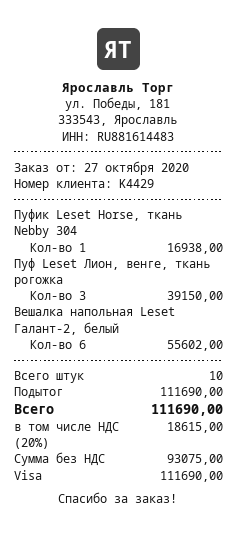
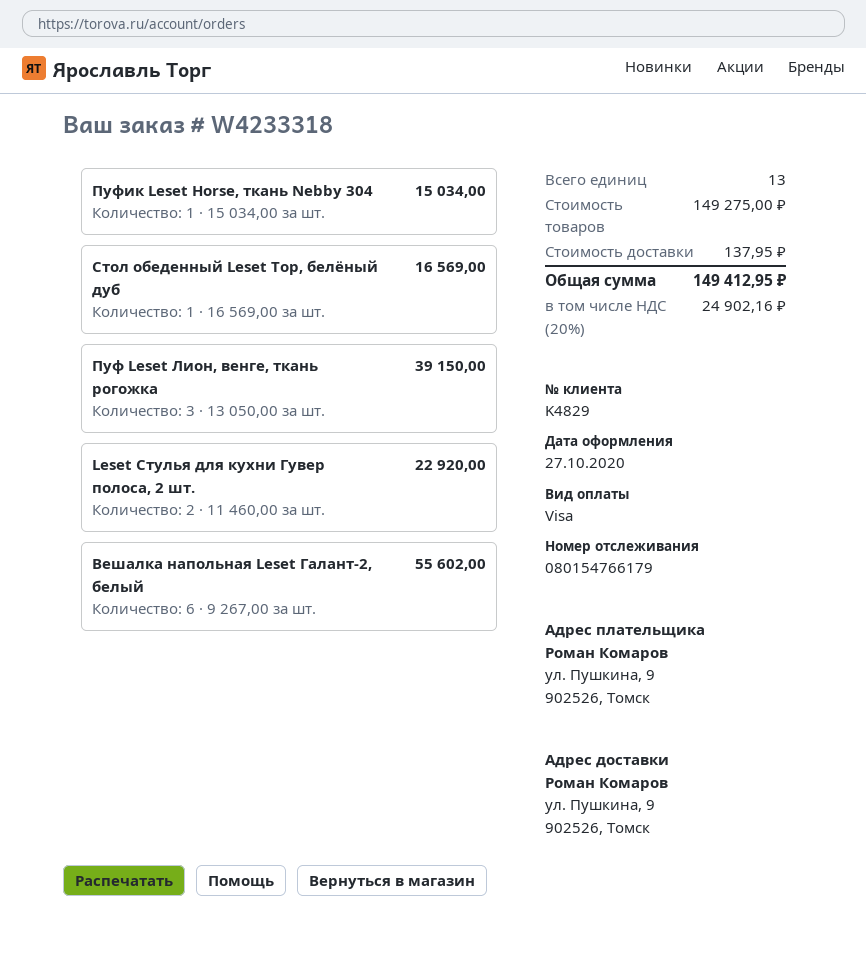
customer number: K4429 -> K4829
Пуфик Leset Horse, ткань Nebby 304: 1 for 16938.00 -> 1 for 15034.00
Стол обеденный Leset Тор, белёный дуб: none -> 1 for 16569.00
Leset Стулья для кухни Гувер полоса, 2 шт.: none -> 2 for 22920.00
total quantity: 10 -> 13
subtotal: 111690.00 -> 149275.00
shipping: none -> 137.95
tax: 20% = 18615.00 -> 20% = 24902.16
total: 111690.00 -> 149412.95

